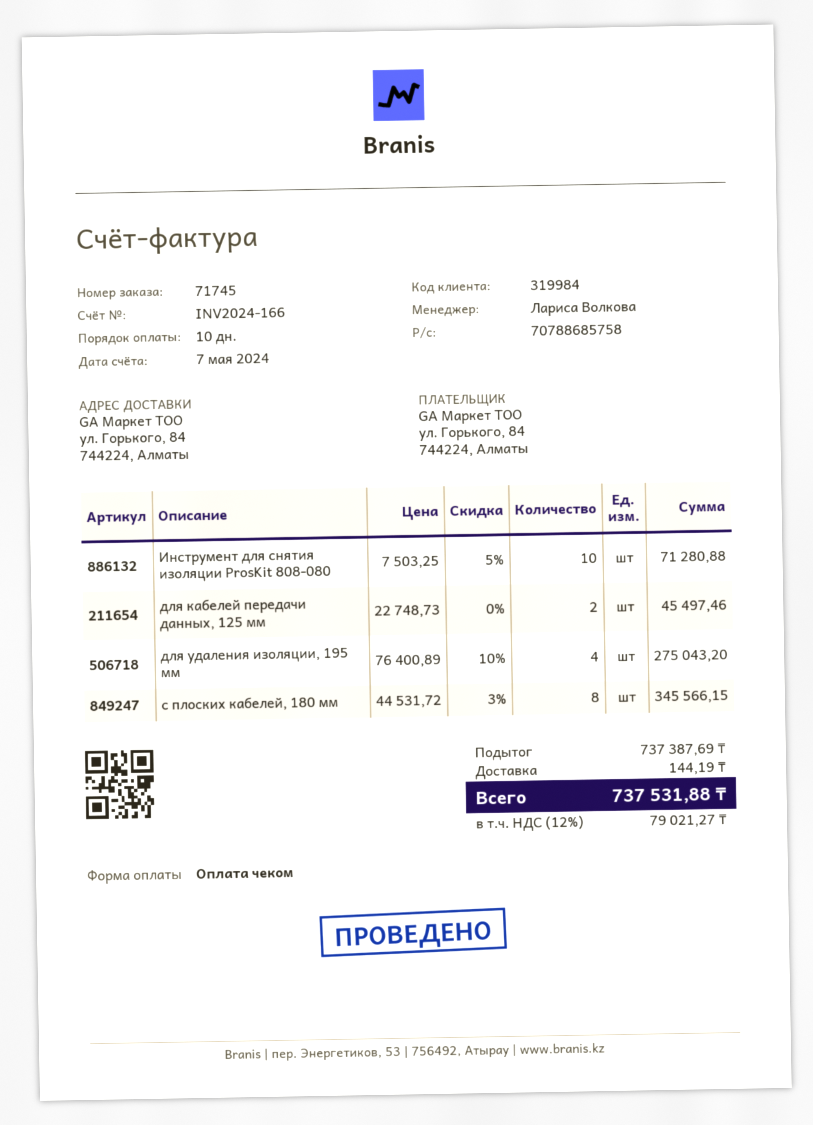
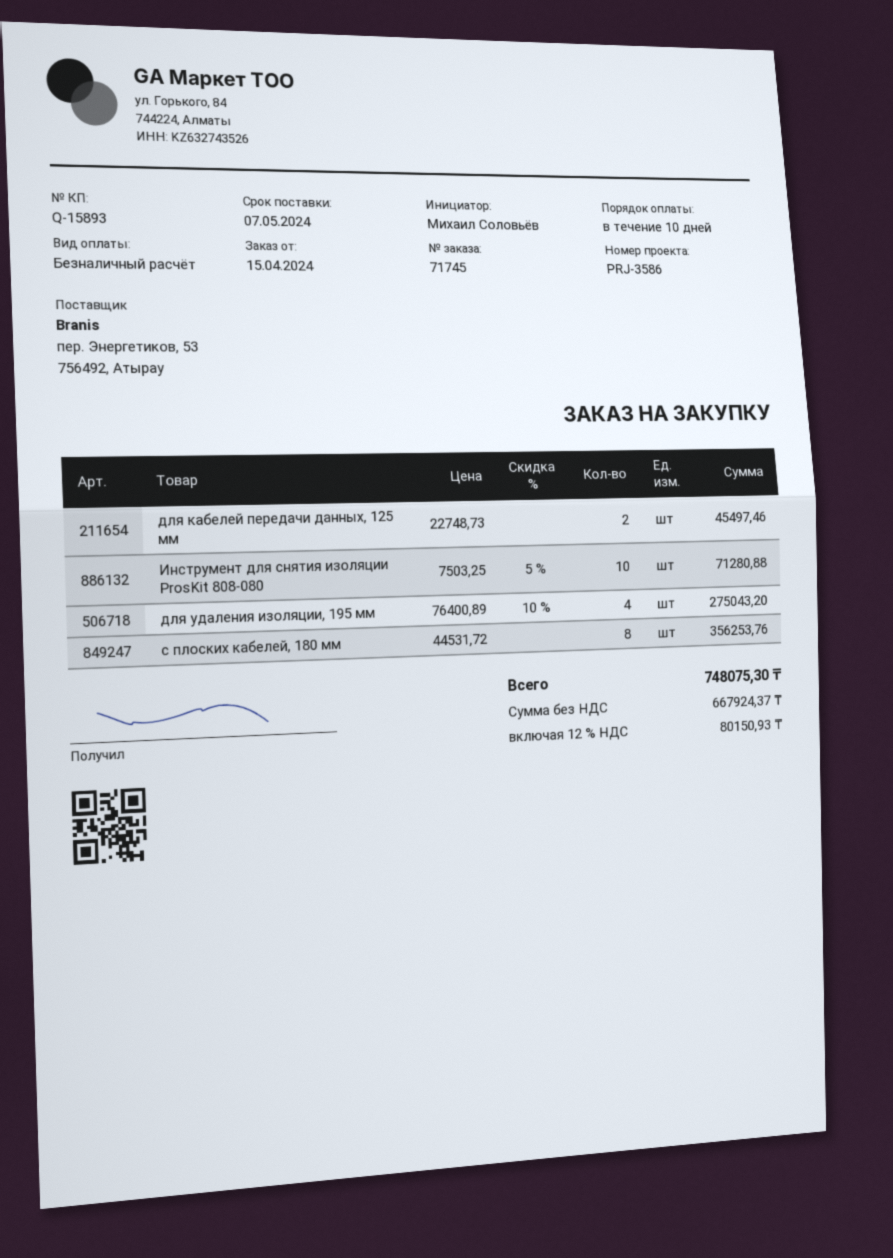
payment method: cheque -> bank transfer
с плоских кабелей, 180 мм: 8 x 44531.72 - 3% = 345566.15 -> 8 x 44531.72 = 356253.76
shipping: 144.19 -> none
tax: 12% = 79021.27 -> 12% = 80150.93
total: 737531.88 -> 748075.30

